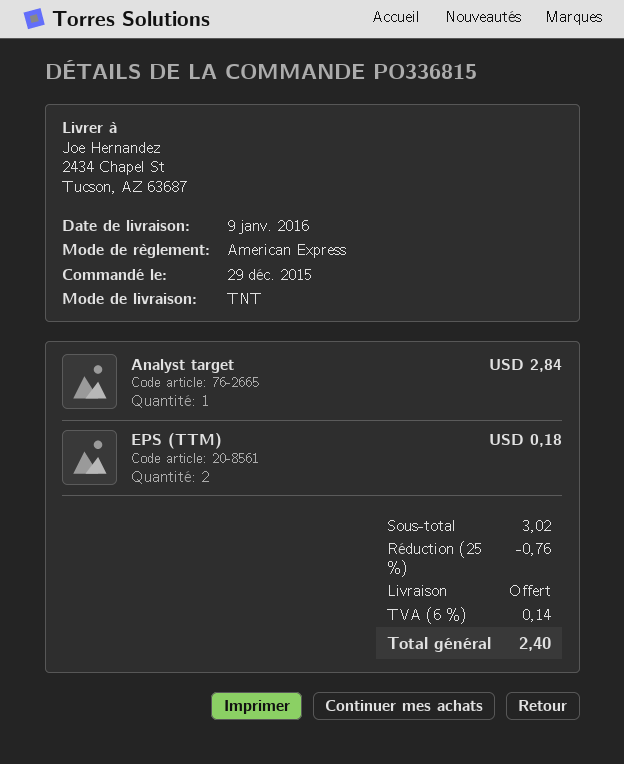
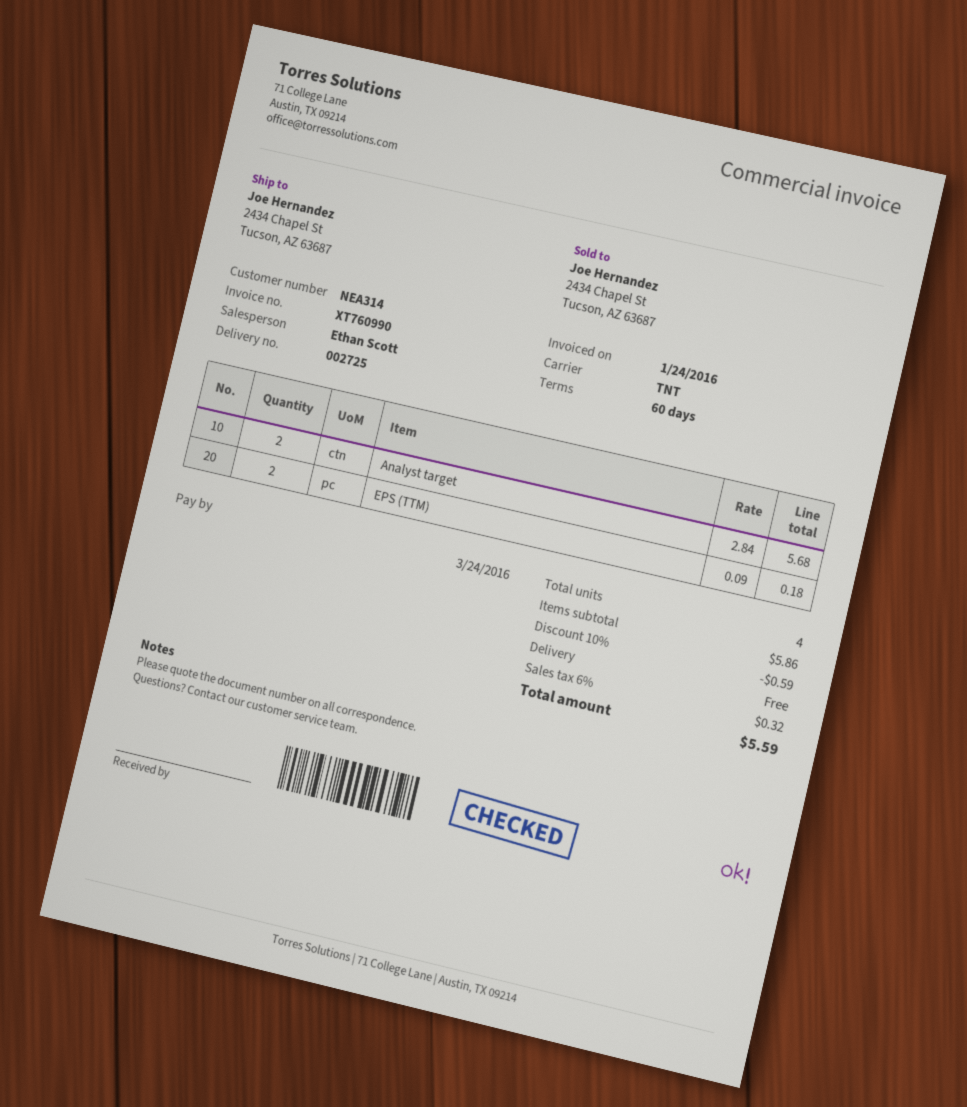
Analyst target: 1 for 2.84 -> 2 for 5.68
subtotal: 3.02 -> 5.86
discount: 25% = 0.76 -> 10% = 0.59
tax: 6% = 0.14 -> 6% = 0.32
total: 2.40 -> 5.59

